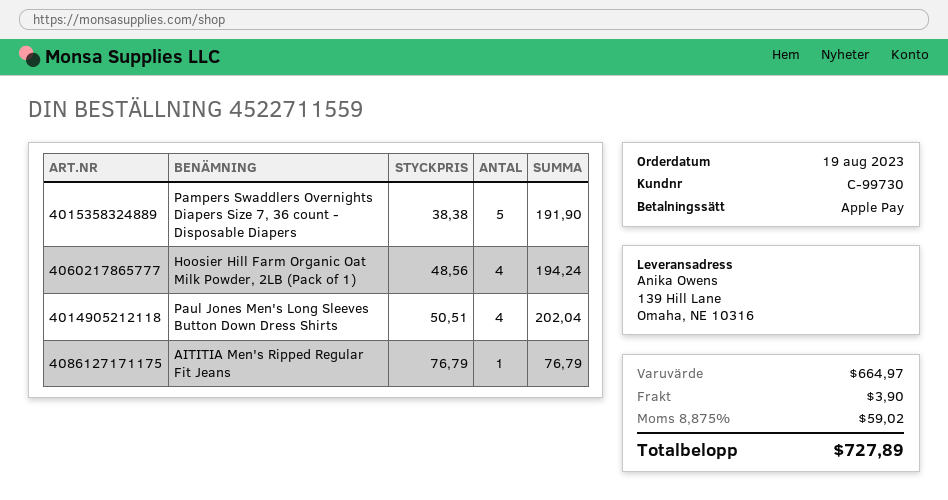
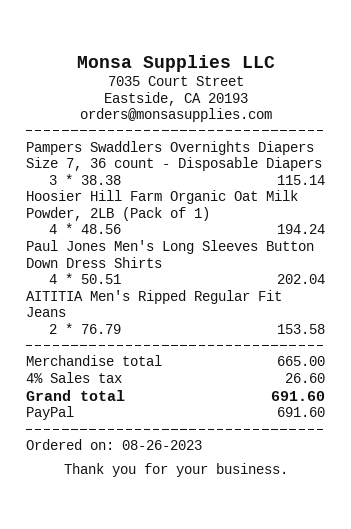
order date: 2023-08-19 -> 2023-08-26
payment method: Apple Pay -> PayPal
Pampers Swaddlers Overnights Diapers Size 7, 36 count - Disposable Diapers: 5 x 38.38 = 191.90 -> 3 x 38.38 = 115.14
AITITIA Men's Ripped Regular Fit Jeans: 1 x 76.79 = 76.79 -> 2 x 76.79 = 153.58
subtotal: 664.97 -> 665.00
shipping: 3.90 -> none
tax: 8.875% = 59.02 -> 4% = 26.60
total: 727.89 -> 691.60

